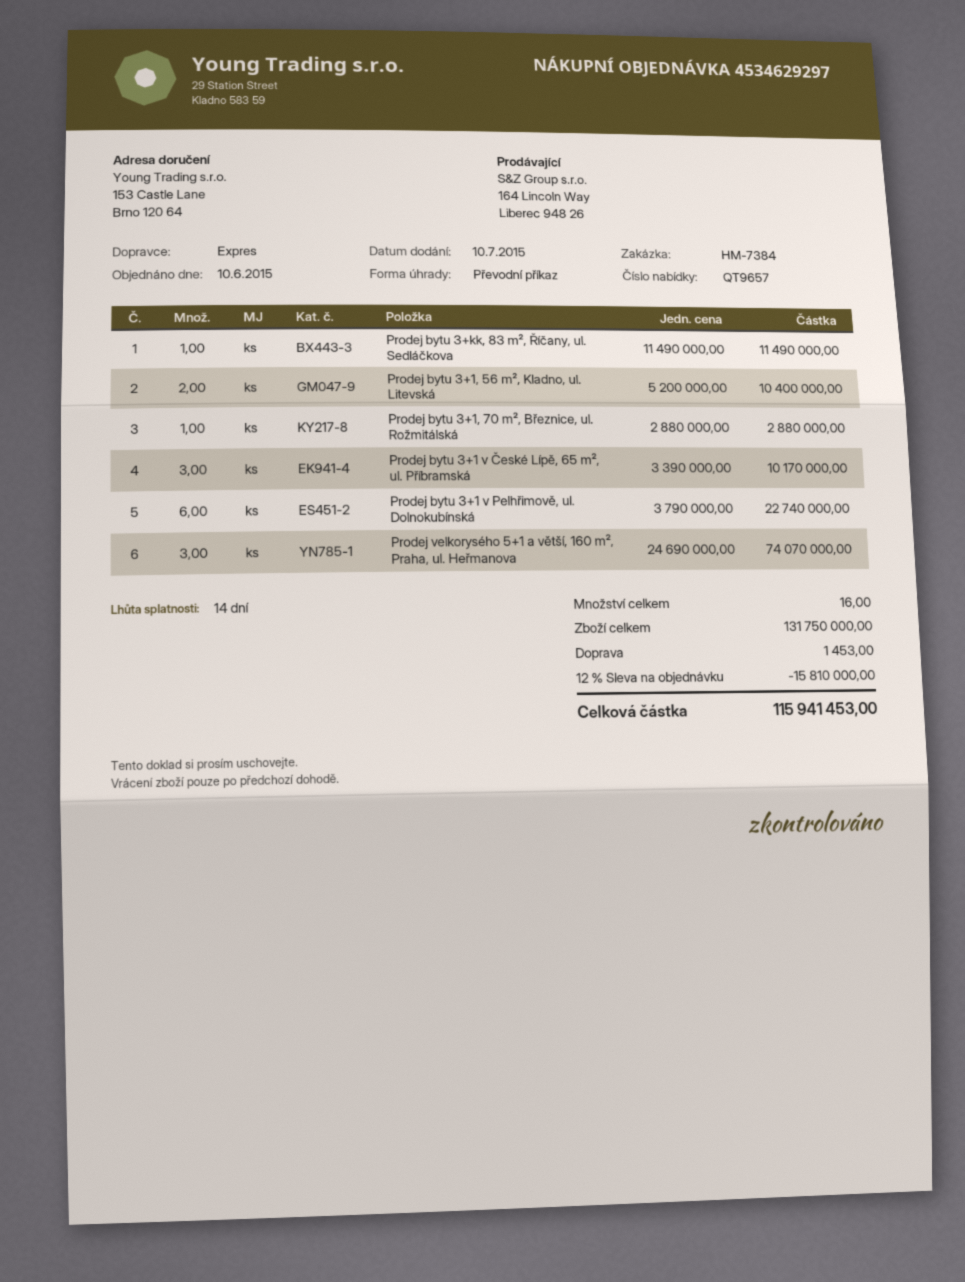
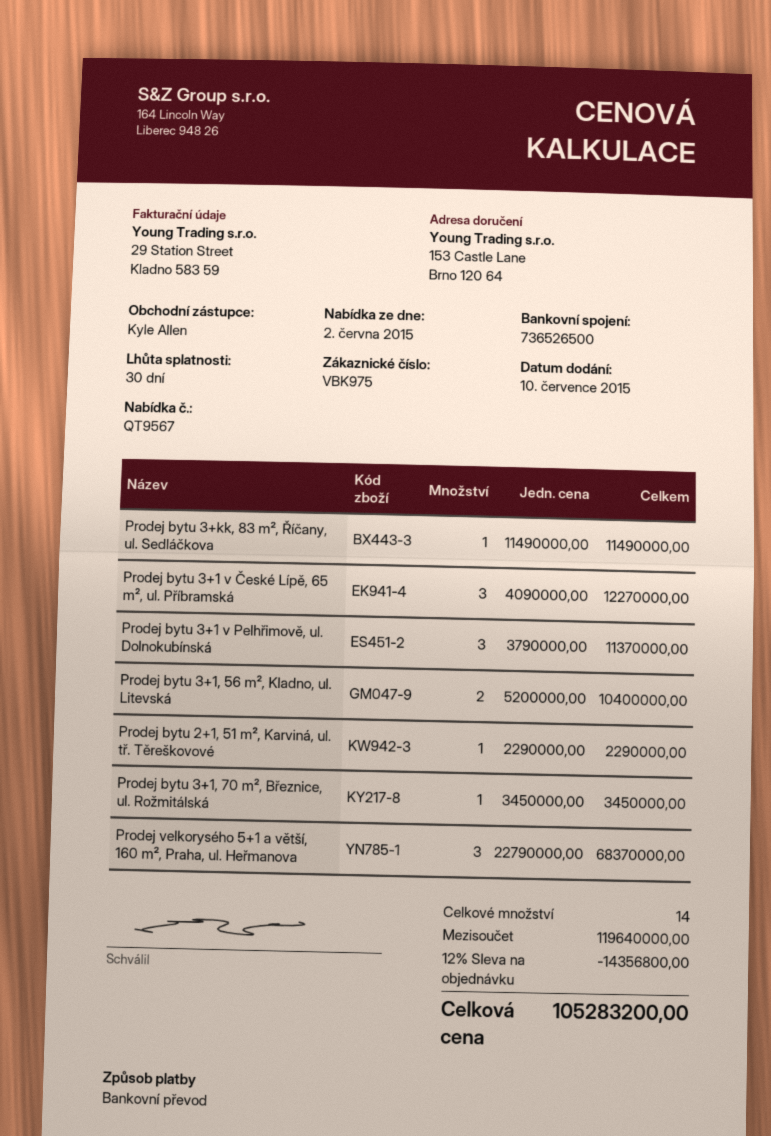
quote number: QT9657 -> QT9567
payment terms: 14 days -> 30 days
Prodej bytu 3+1, 70 m², Březnice, ul. Rožmitálská: 1 x 2880000.00 = 2880000.00 -> 1 x 3450000.00 = 3450000.00
Prodej bytu 3+1 v České Lípě, 65 m², ul. Příbramská: 3 x 3390000.00 = 10170000.00 -> 3 x 4090000.00 = 12270000.00
Prodej bytu 3+1 v Pelhřimově, ul. Dolnokubínská: 6 x 3790000.00 = 22740000.00 -> 3 x 3790000.00 = 11370000.00
Prodej velkorysého 5+1 a větší, 160 m², Praha, ul. Heřmanova: 3 x 24690000.00 = 74070000.00 -> 3 x 22790000.00 = 68370000.00
Prodej bytu 2+1, 51 m², Karviná, ul. tř. Těreškovové: none -> 1 x 2290000.00 = 2290000.00
total quantity: 16 -> 14
subtotal: 131750000.00 -> 119640000.00
discount: 12% = 15810000.00 -> 12% = 14356800.00
shipping: 1453.00 -> none
total: 115941453.00 -> 105283200.00

